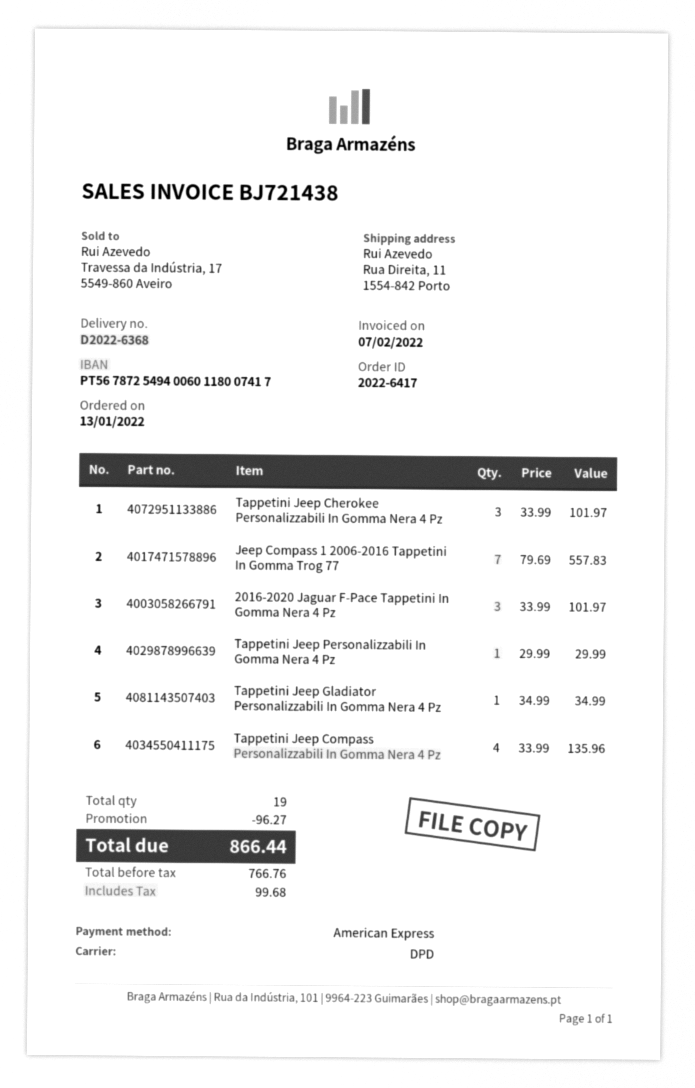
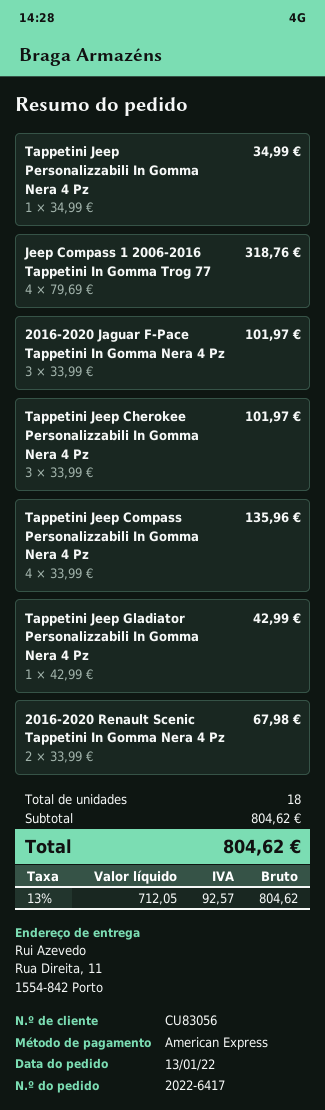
Jeep Compass 1 2006-2016 Tappetini In Gomma Trog 77: 7 x 79.69 = 557.83 -> 4 x 79.69 = 318.76
Tappetini Jeep Personalizzabili In Gomma Nera 4 Pz: 1 x 29.99 = 29.99 -> 1 x 34.99 = 34.99
Tappetini Jeep Gladiator Personalizzabili In Gomma Nera 4 Pz: 1 x 34.99 = 34.99 -> 1 x 42.99 = 42.99
2016-2020 Renault Scenic Tappetini In Gomma Nera 4 Pz: none -> 2 x 33.99 = 67.98
total quantity: 19 -> 18
discount: 96.27 -> none
net: 766.76 -> 712.05
tax: 99.68 -> 92.57
total: 866.44 -> 804.62

